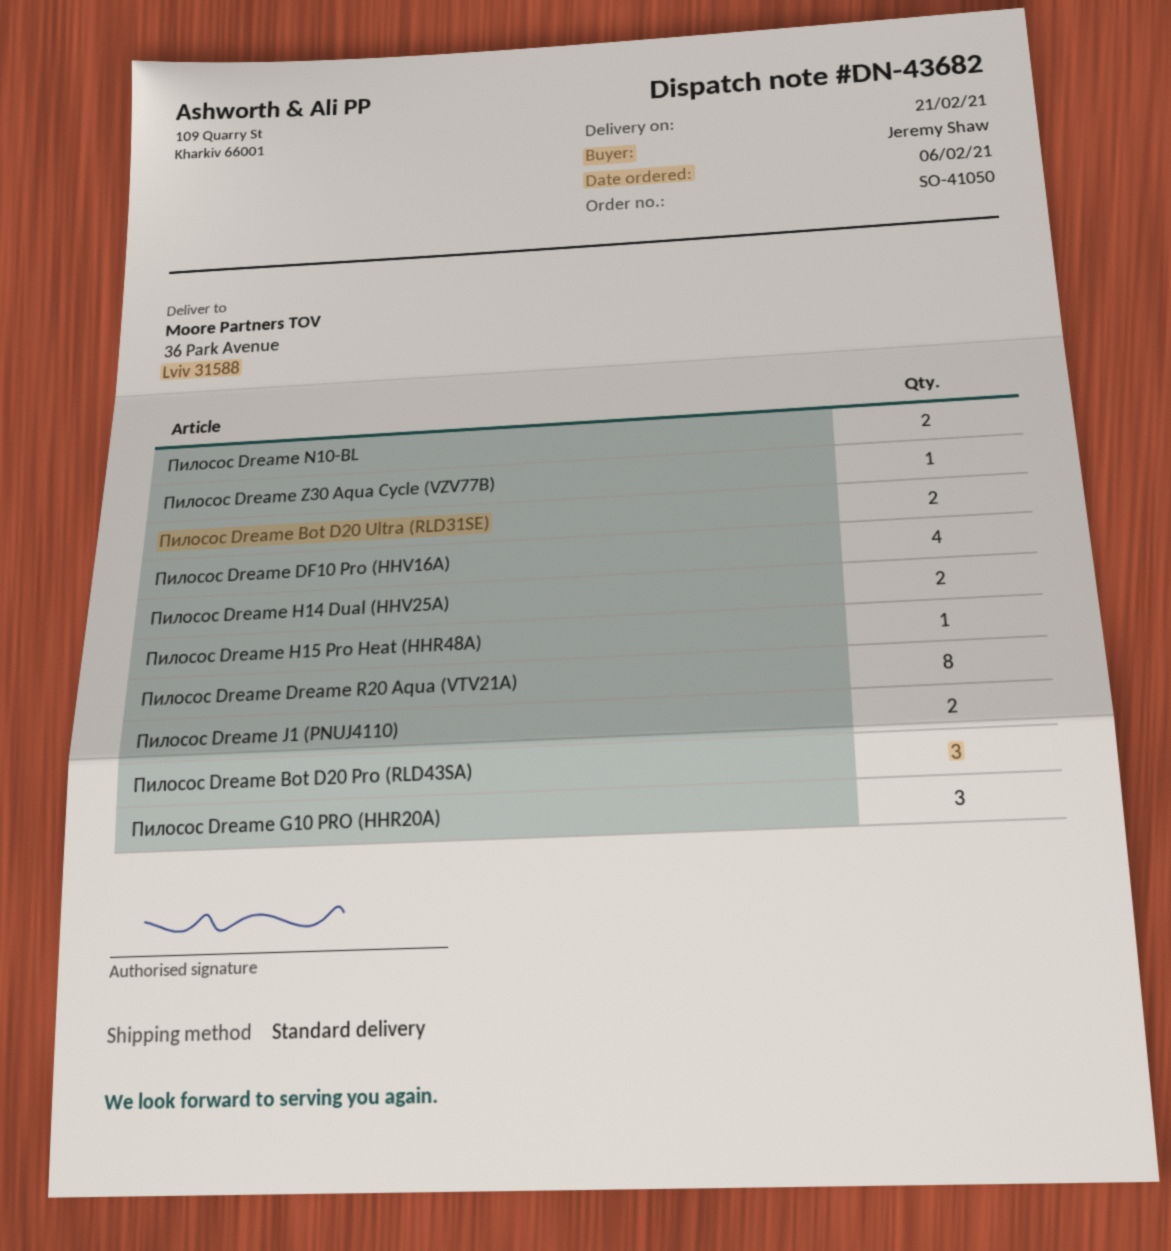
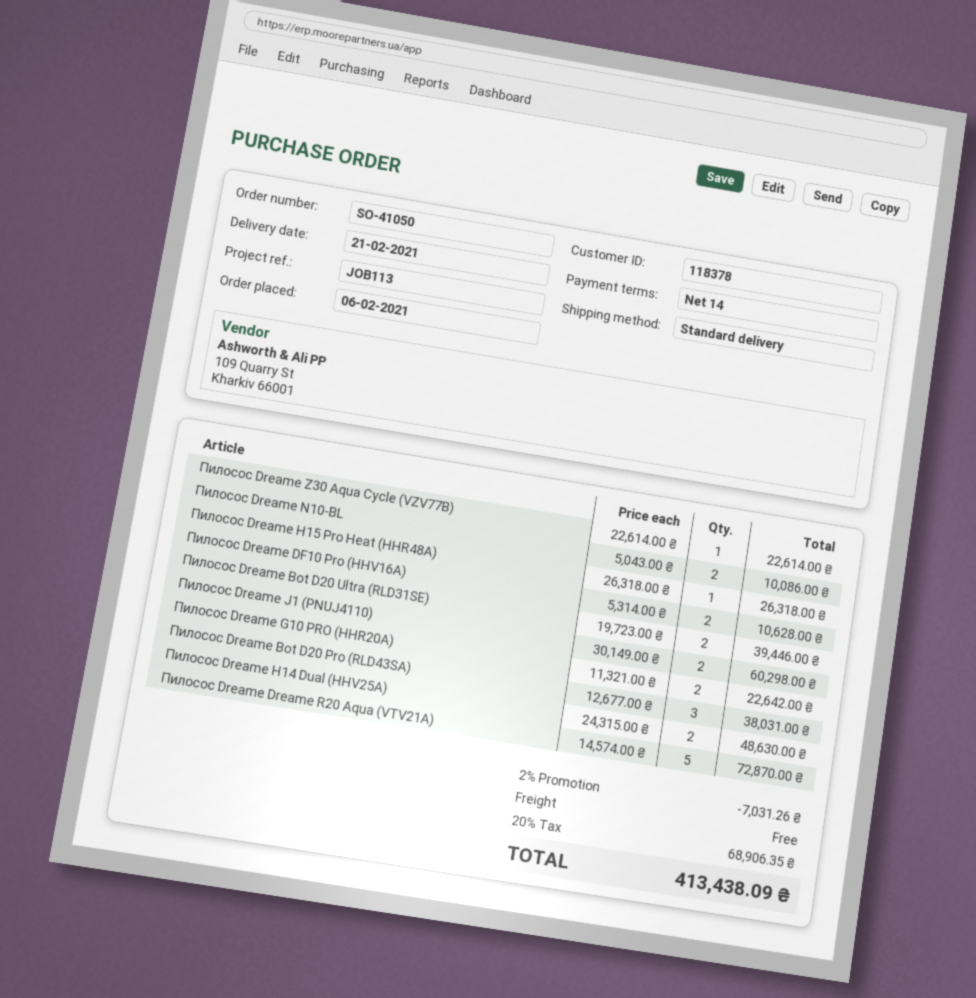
Пилосос Dreame DF10 Pro (HHV16A): 4 -> 2
Пилосос Dreame Dreame R20 Aqua (VTV21A): 8 -> 5
Пилосос Dreame G10 PRO (HHR20A): 3 -> 2

